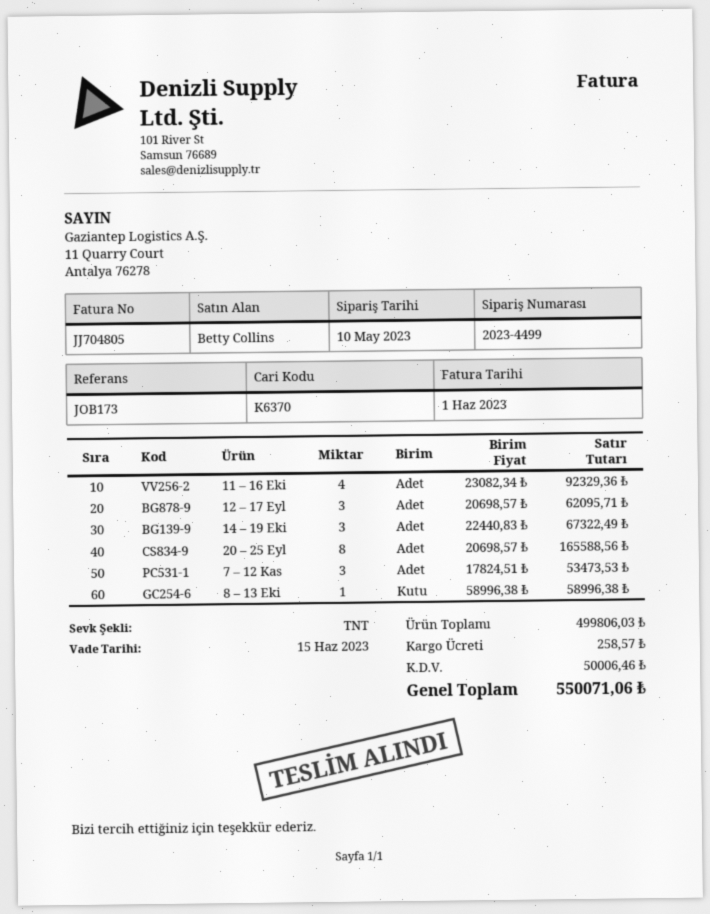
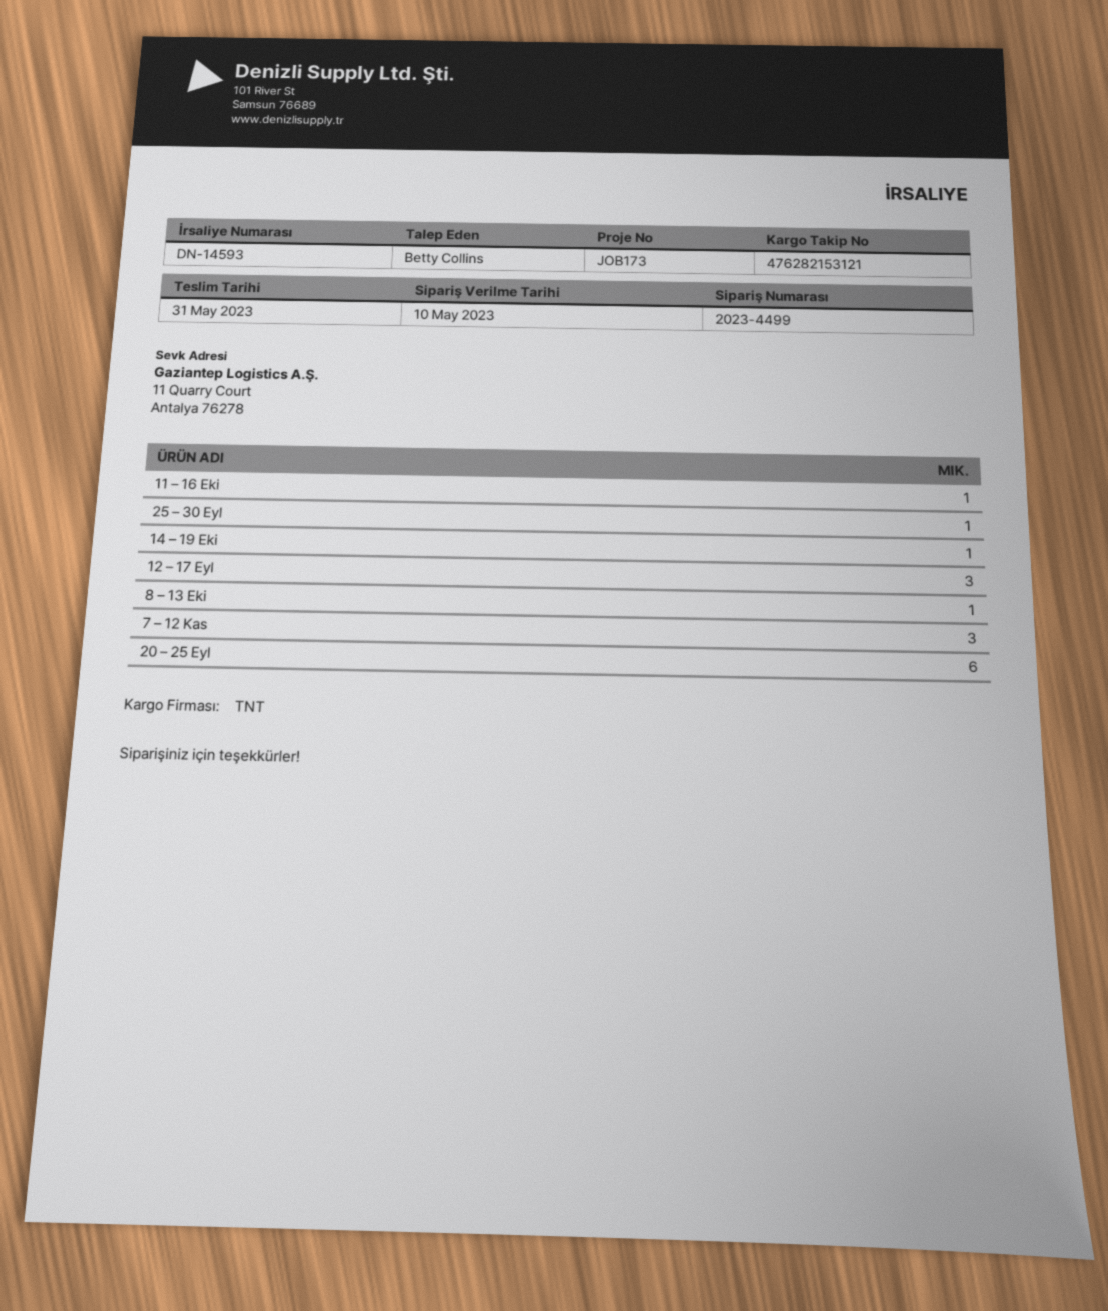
11 – 16 Eki: 4 -> 1
14 – 19 Eki: 3 -> 1
20 – 25 Eyl: 8 -> 6
25 – 30 Eyl: none -> 1

